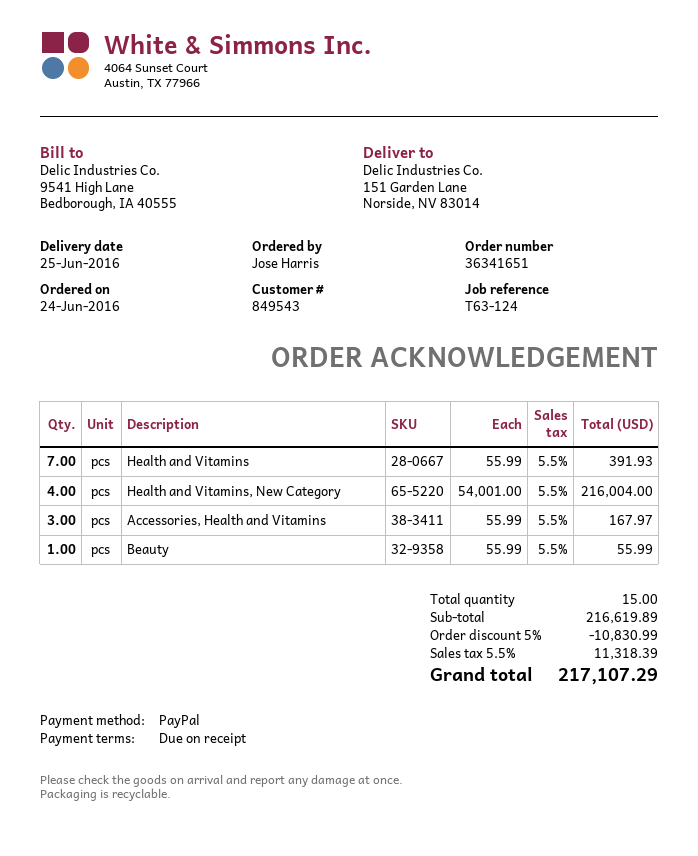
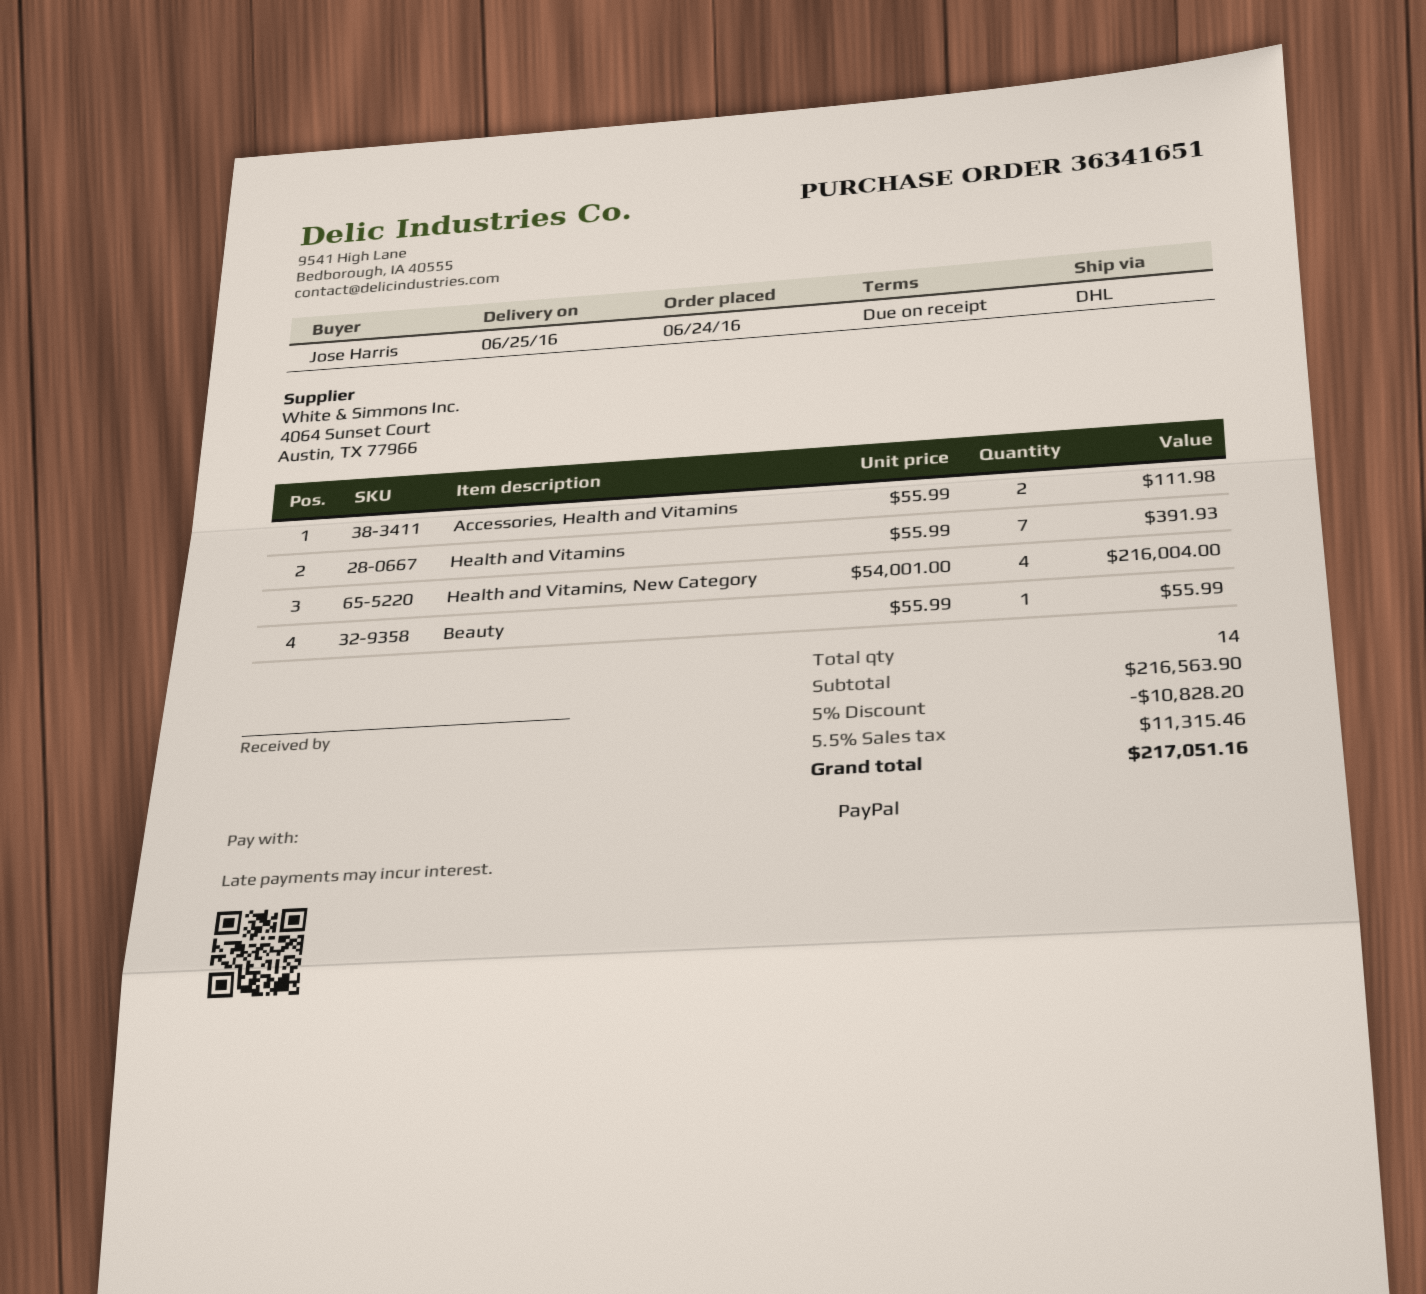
Accessories, Health and Vitamins: 3 x 55.99 = 167.97 -> 2 x 55.99 = 111.98
total quantity: 15 -> 14
subtotal: 216619.89 -> 216563.90
discount: 5% = 10830.99 -> 5% = 10828.20
tax: 5.5% = 11318.39 -> 5.5% = 11315.46
total: 217107.29 -> 217051.16

